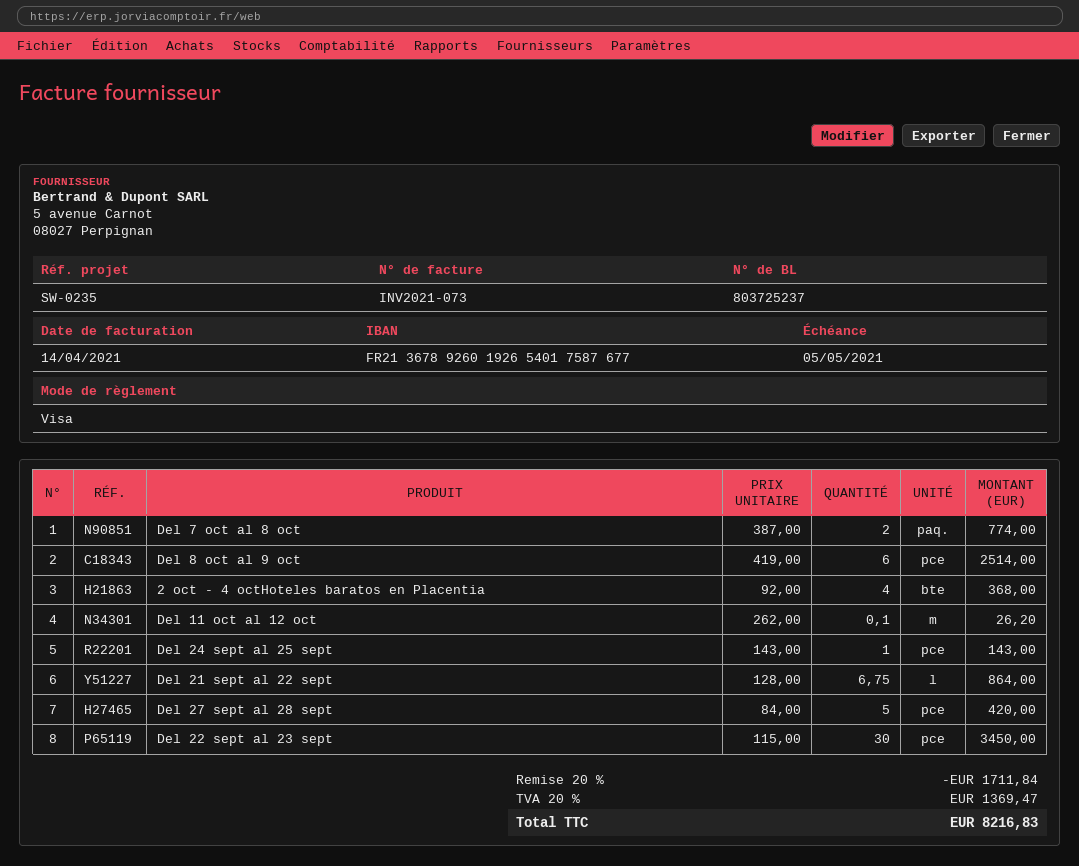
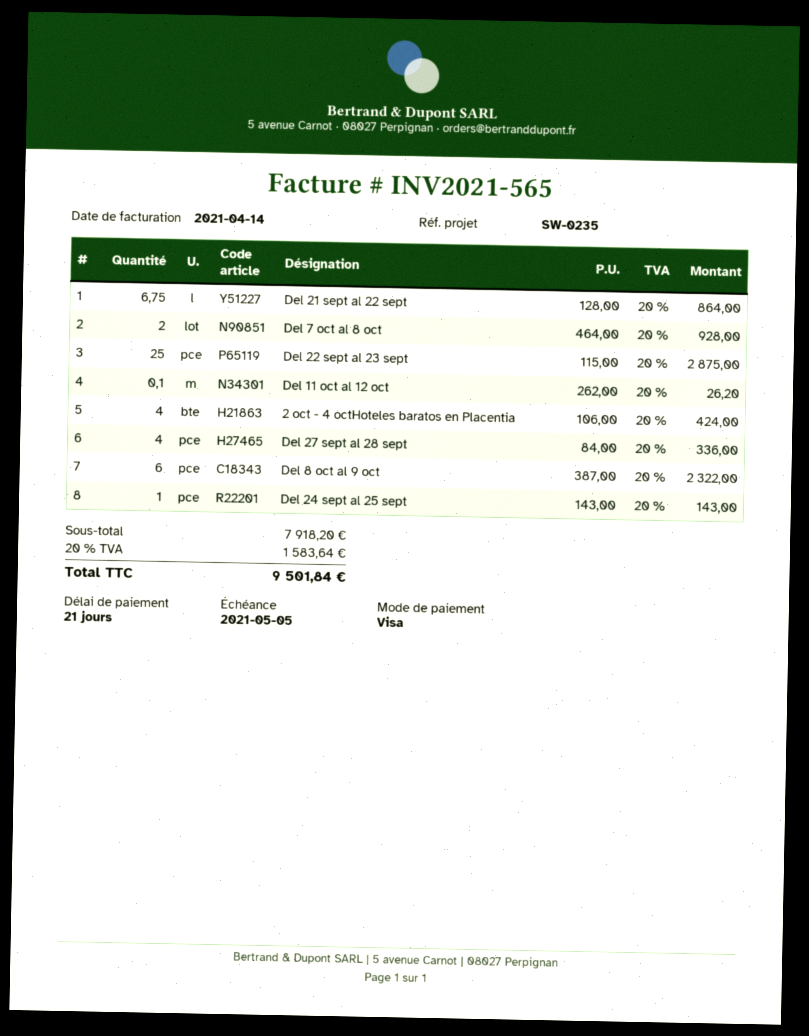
invoice number: INV2021-073 -> INV2021-565
Del 7 oct al 8 oct: 2 x 387.00 = 774.00 -> 2 x 464.00 = 928.00
Del 8 oct al 9 oct: 6 x 419.00 = 2514.00 -> 6 x 387.00 = 2322.00
2 oct - 4 octHoteles baratos en Placentia: 4 x 92.00 = 368.00 -> 4 x 106.00 = 424.00
Del 27 sept al 28 sept: 5 x 84.00 = 420.00 -> 4 x 84.00 = 336.00
Del 22 sept al 23 sept: 30 x 115.00 = 3450.00 -> 25 x 115.00 = 2875.00
discount: 20% = 1711.84 -> none
tax: 20% = 1369.47 -> 20% = 1583.64
total: 8216.83 -> 9501.84

